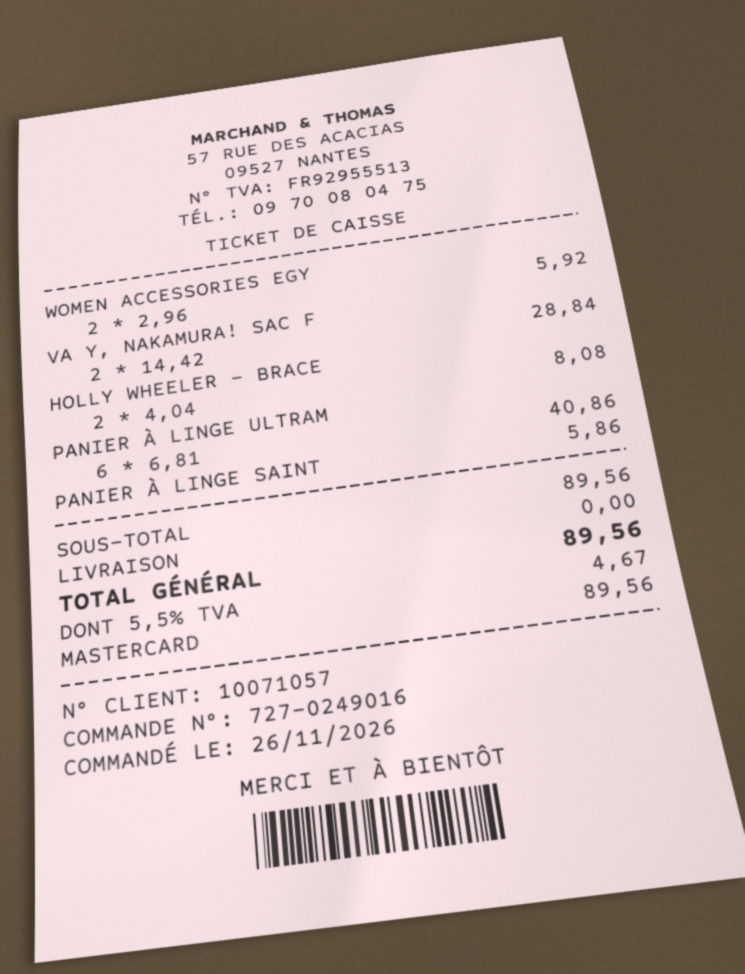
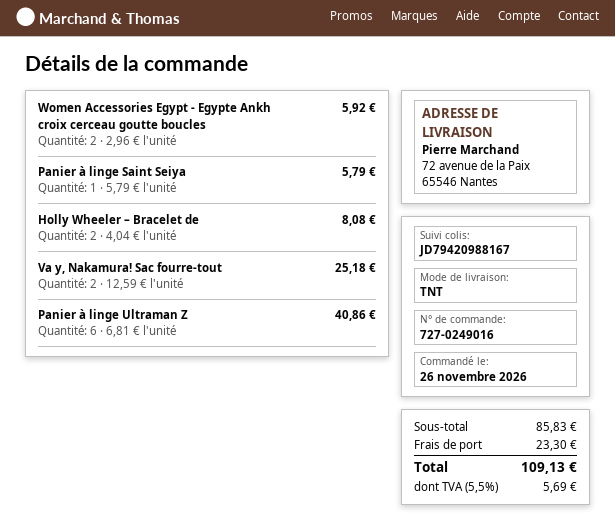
VA Y, NAKAMURA! SAC F: 2 x 14.42 = 28.84 -> 2 x 12.59 = 25.18
PANIER À LINGE SAINT: 1 x 5.86 = 5.86 -> 1 x 5.79 = 5.79
subtotal: 89.56 -> 85.83
shipping: 0.00 -> 23.30
tax: 5.5% = 4.67 -> 5.5% = 5.69
total: 89.56 -> 109.13

